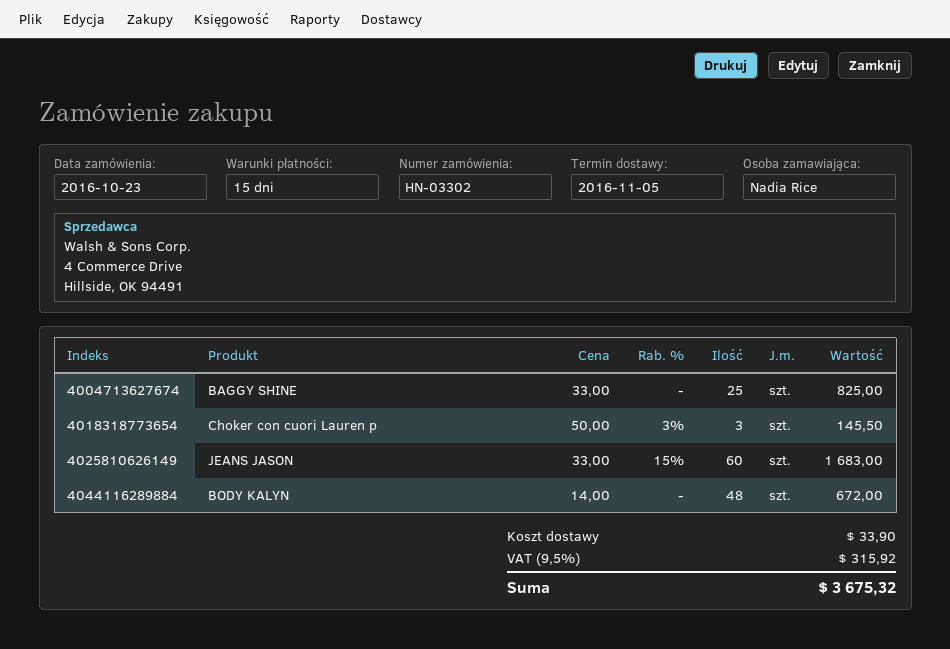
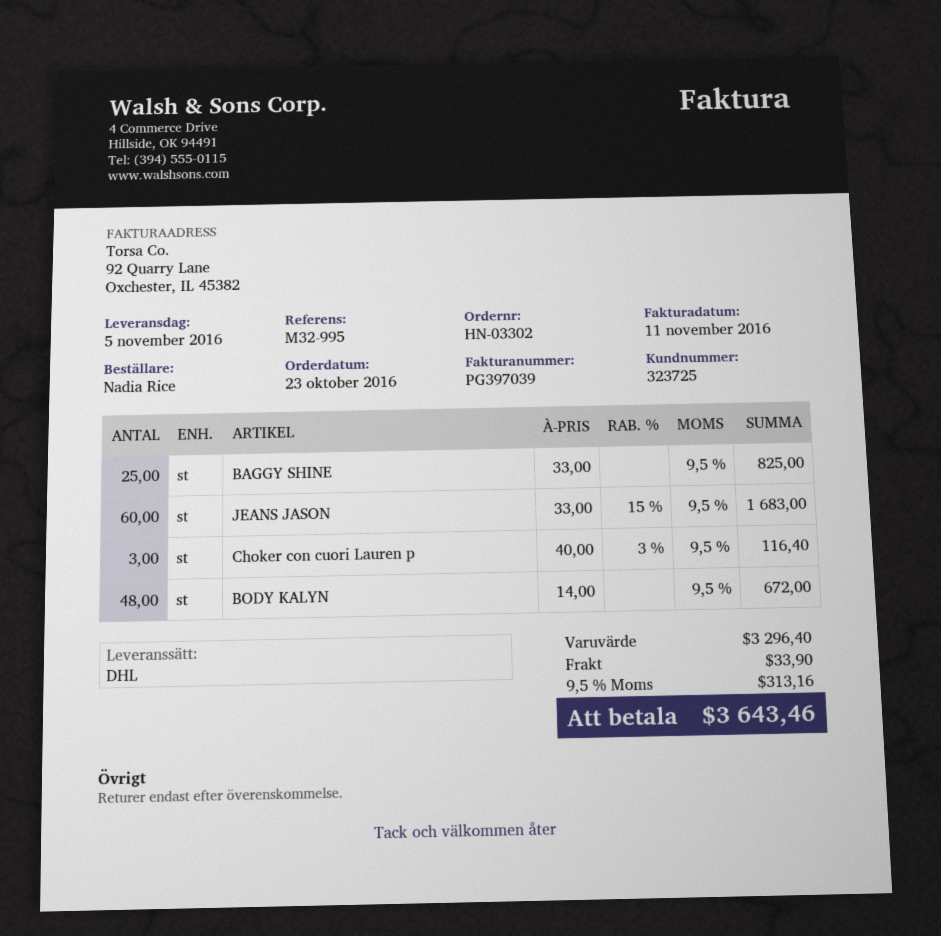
Choker con cuori Lauren p: 3 x 50.00 - 3% = 145.50 -> 3 x 40.00 - 3% = 116.40
tax: 9.5% = 315.92 -> 9.5% = 313.16
total: 3675.32 -> 3643.46

